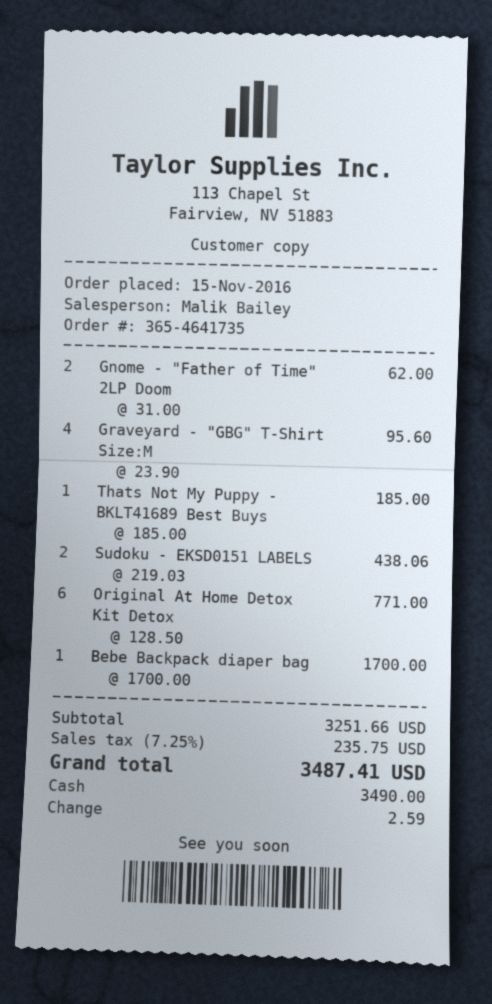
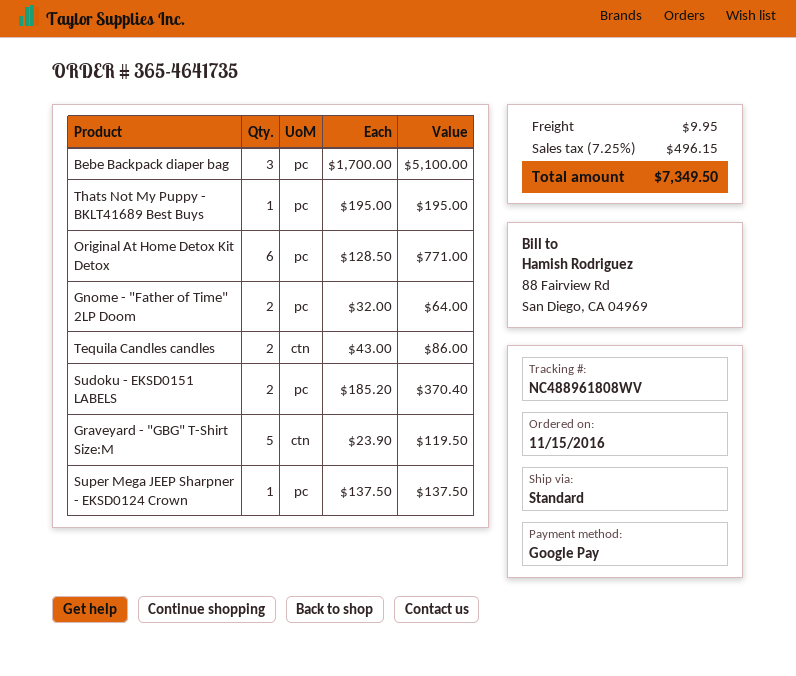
payment method: cash -> Google Pay
Gnome - "Father of Time" 2LP Doom: 2 x 31.00 = 62.00 -> 2 x 32.00 = 64.00
Graveyard - "GBG" T-Shirt Size:M: 4 x 23.90 = 95.60 -> 5 x 23.90 = 119.50
Thats Not My Puppy - BKLT41689 Best Buys: 1 x 185.00 = 185.00 -> 1 x 195.00 = 195.00
Sudoku - EKSD0151 LABELS: 2 x 219.03 = 438.06 -> 2 x 185.20 = 370.40
Bebe Backpack diaper bag: 1 x 1700.00 = 1700.00 -> 3 x 1700.00 = 5100.00
Tequila Candles candles: none -> 2 x 43.00 = 86.00
Super Mega JEEP Sharpner - EKSD0124 Crown: none -> 1 x 137.50 = 137.50
shipping: none -> 9.95
tax: 7.25% = 235.75 -> 7.25% = 496.15
total: 3487.41 -> 7349.50

